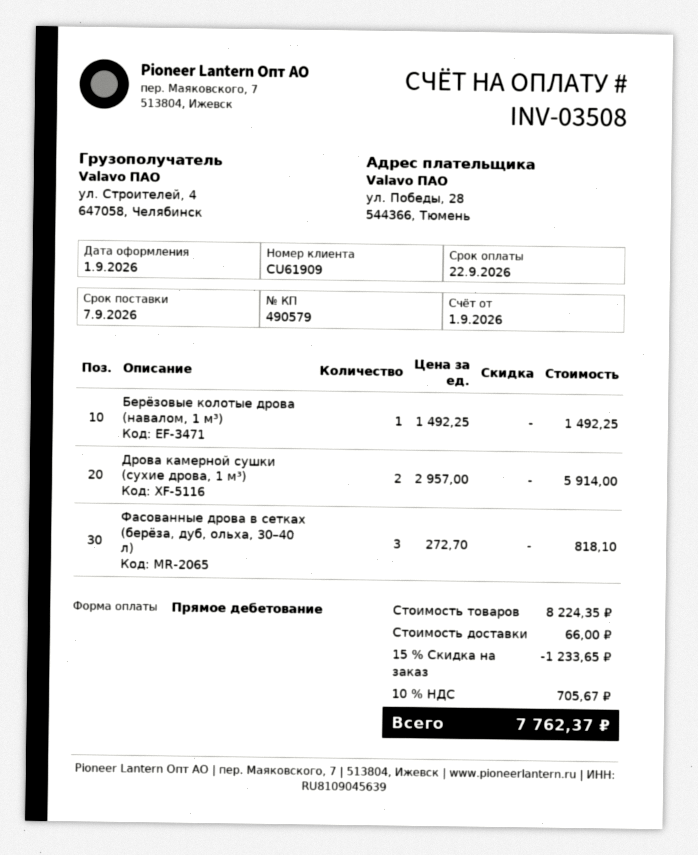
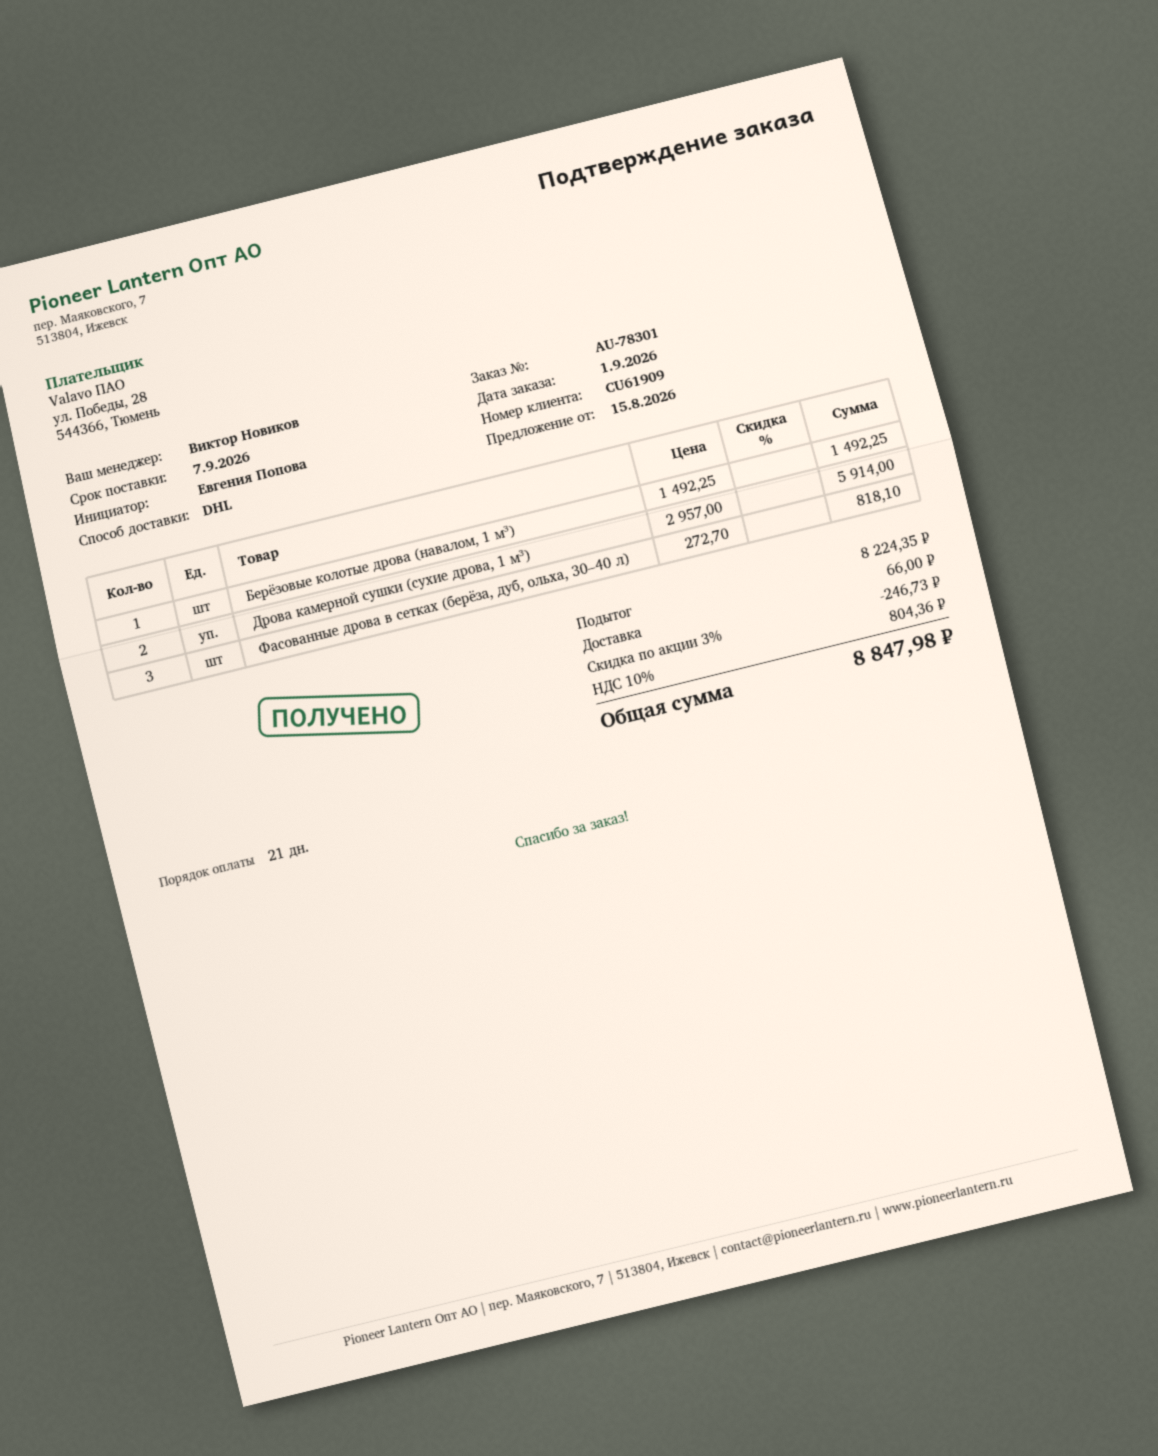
discount: 15% = 1233.65 -> 3% = 246.73
tax: 10% = 705.67 -> 10% = 804.36
total: 7762.37 -> 8847.98

